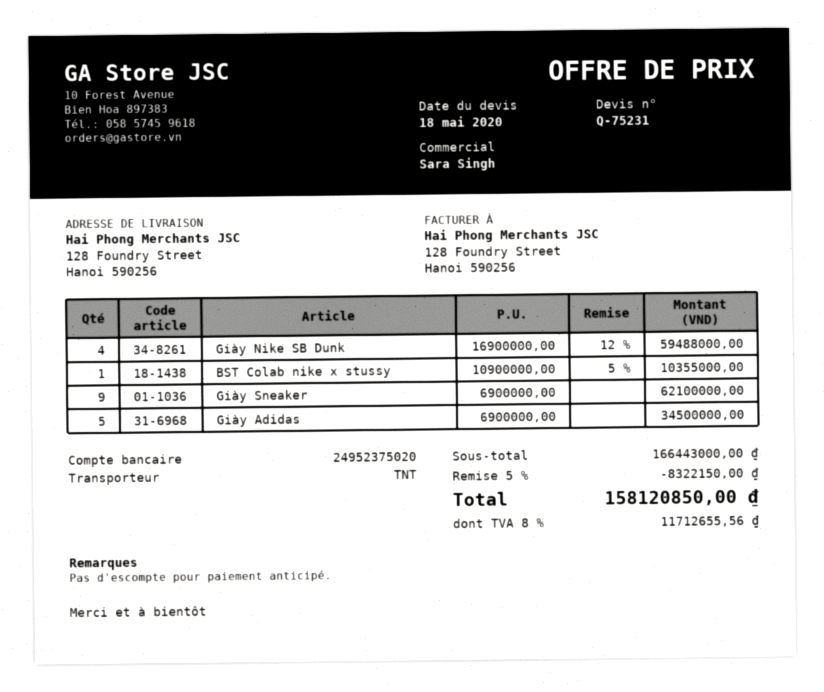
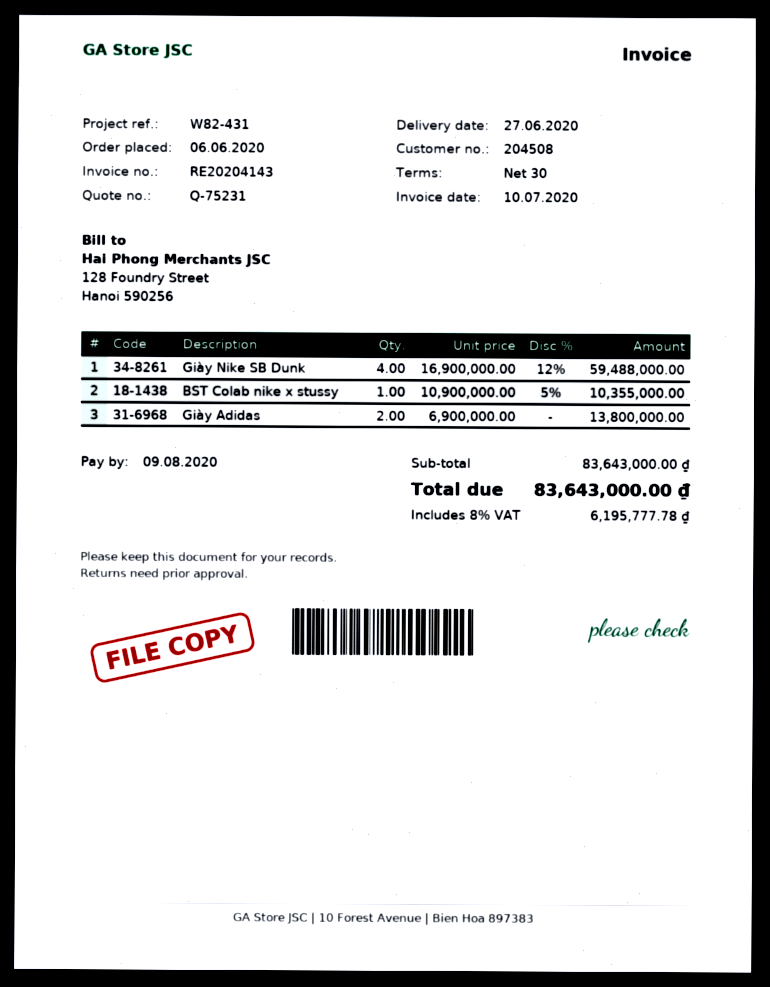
Giày Sneaker: 9 x 6900000.00 = 62100000.00 -> none
Giày Adidas: 5 x 6900000.00 = 34500000.00 -> 2 x 6900000.00 = 13800000.00
subtotal: 166443000.00 -> 83643000.00
discount: 5% = 8322150.00 -> none
tax: 8% = 11712655.56 -> 8% = 6195777.78
total: 158120850.00 -> 83643000.00

